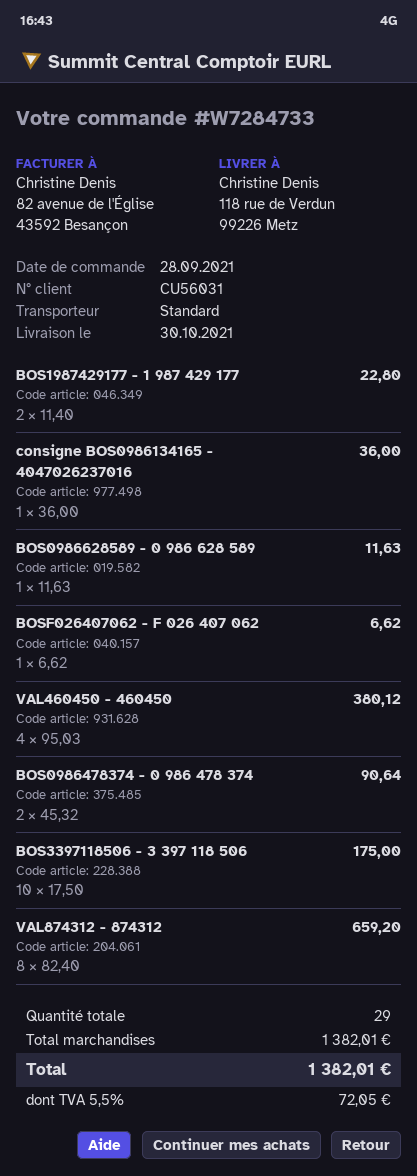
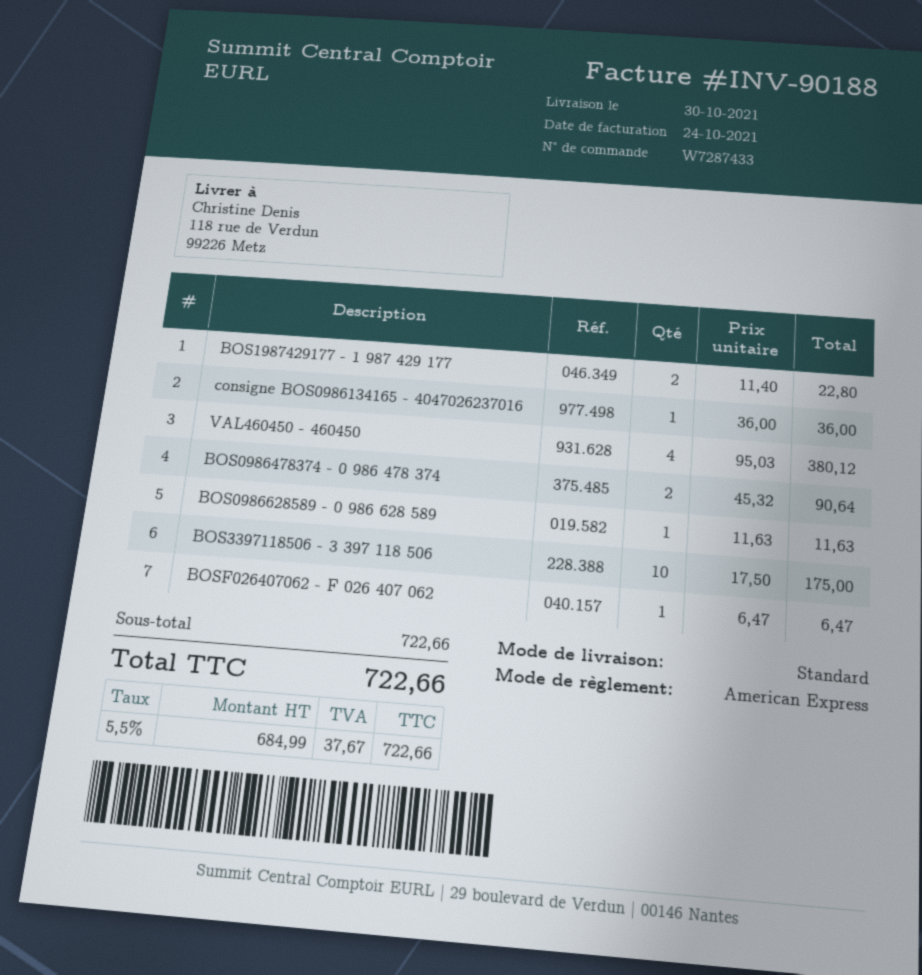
order number: W7284733 -> W7287433
BOSF026407062 - F 026 407 062: 1 x 6.62 = 6.62 -> 1 x 6.47 = 6.47
VAL874312 - 874312: 8 x 82.40 = 659.20 -> none
subtotal: 1382.01 -> 722.66
tax: 5.5% = 72.05 -> 5.5% = 37.67
total: 1382.01 -> 722.66

